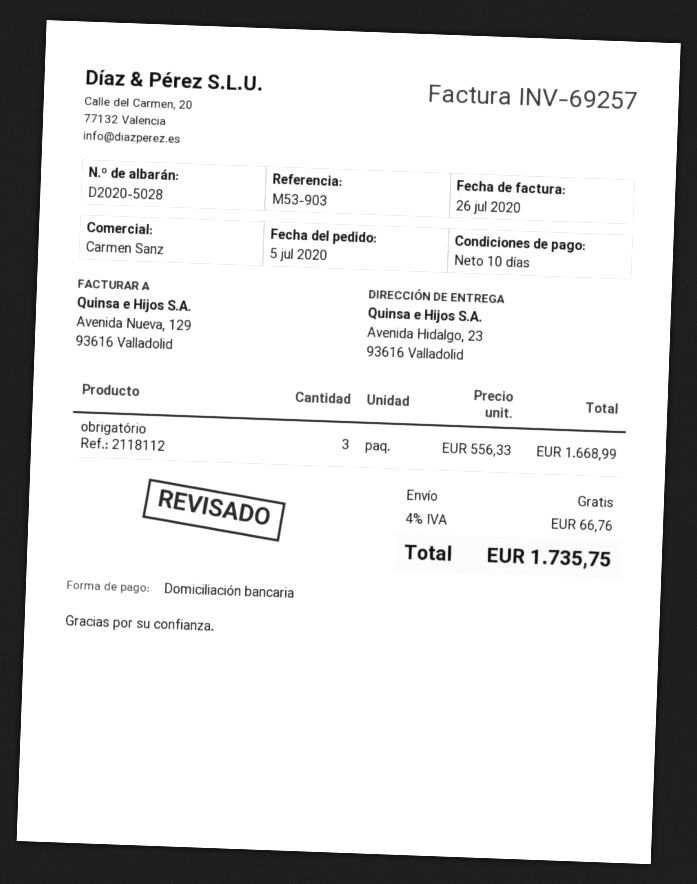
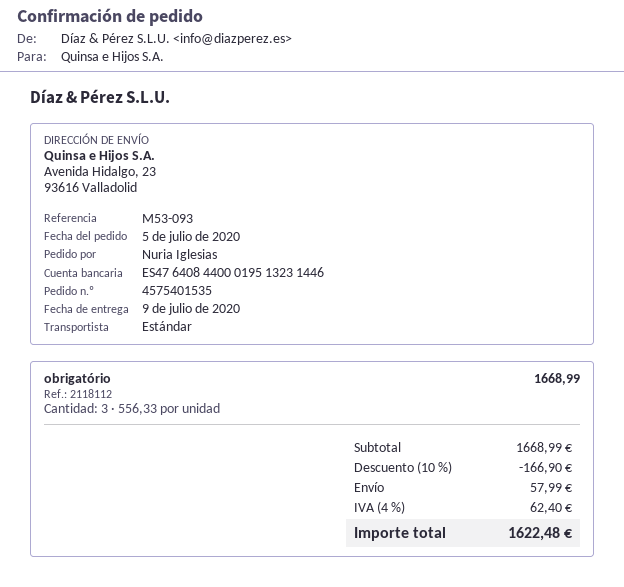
reference: M53-903 -> M53-093
discount: none -> 10% = 166.90
shipping: 0.00 -> 57.99
tax: 4% = 66.76 -> 4% = 62.40
total: 1735.75 -> 1622.48

